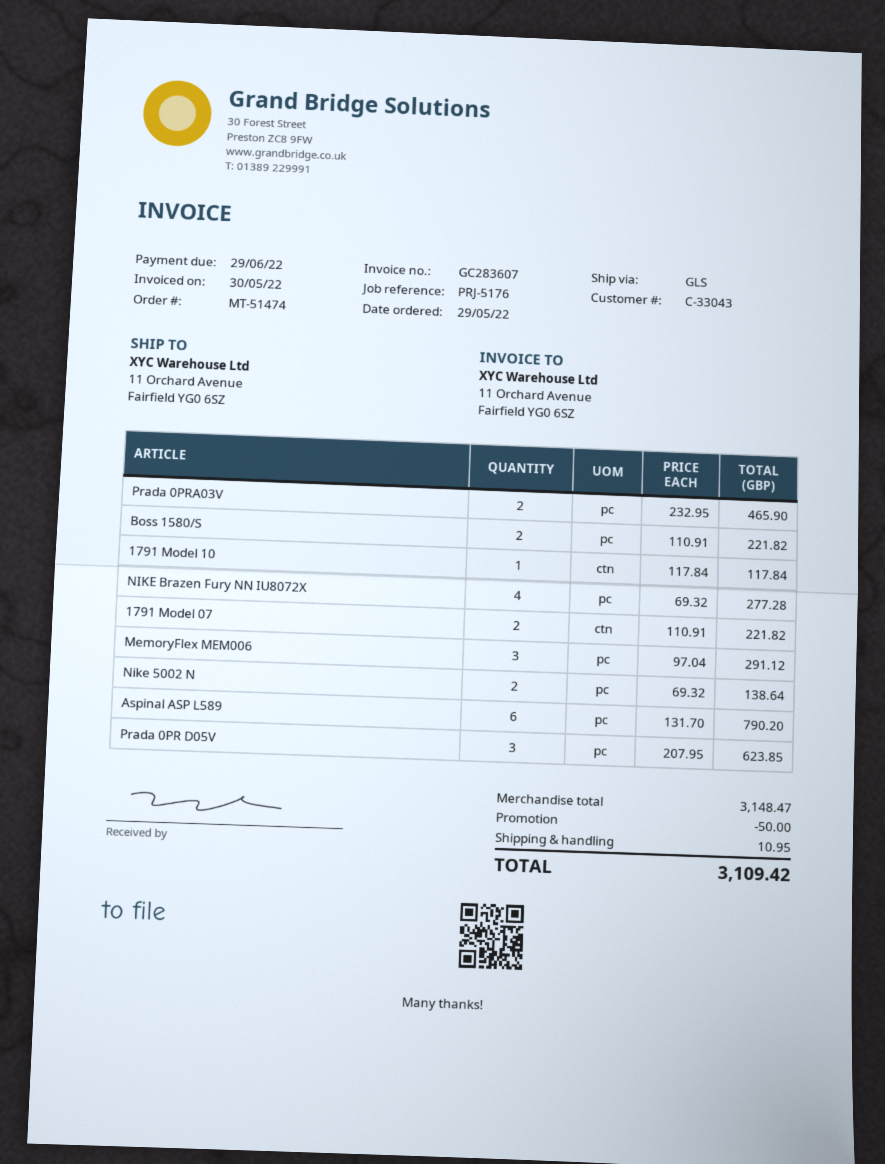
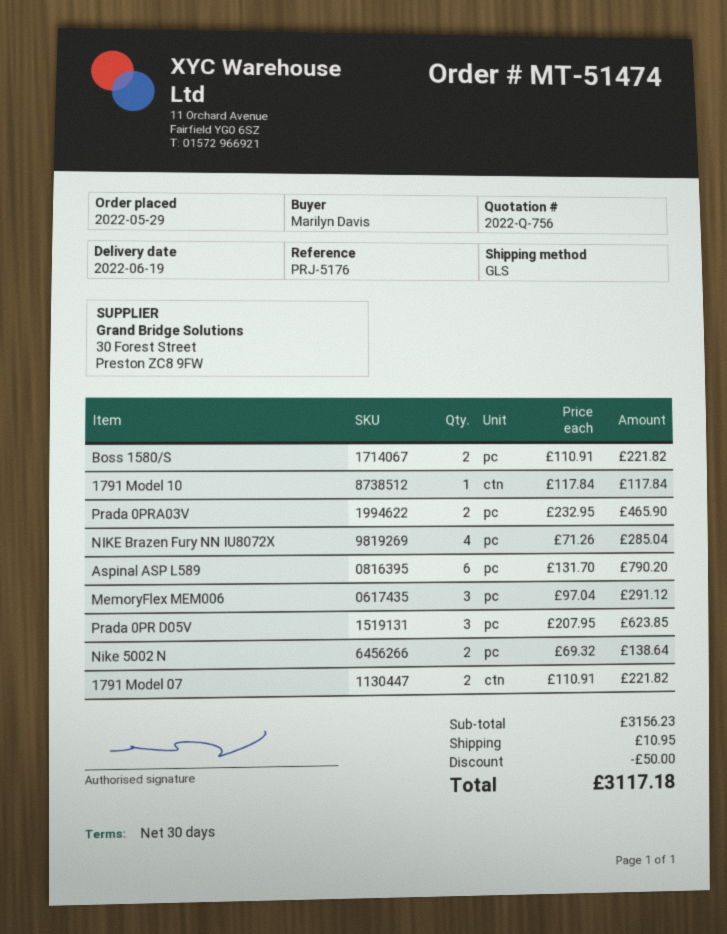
NIKE Brazen Fury NN IU8072X: 4 x 69.32 = 277.28 -> 4 x 71.26 = 285.04
subtotal: 3148.47 -> 3156.23
total: 3109.42 -> 3117.18

